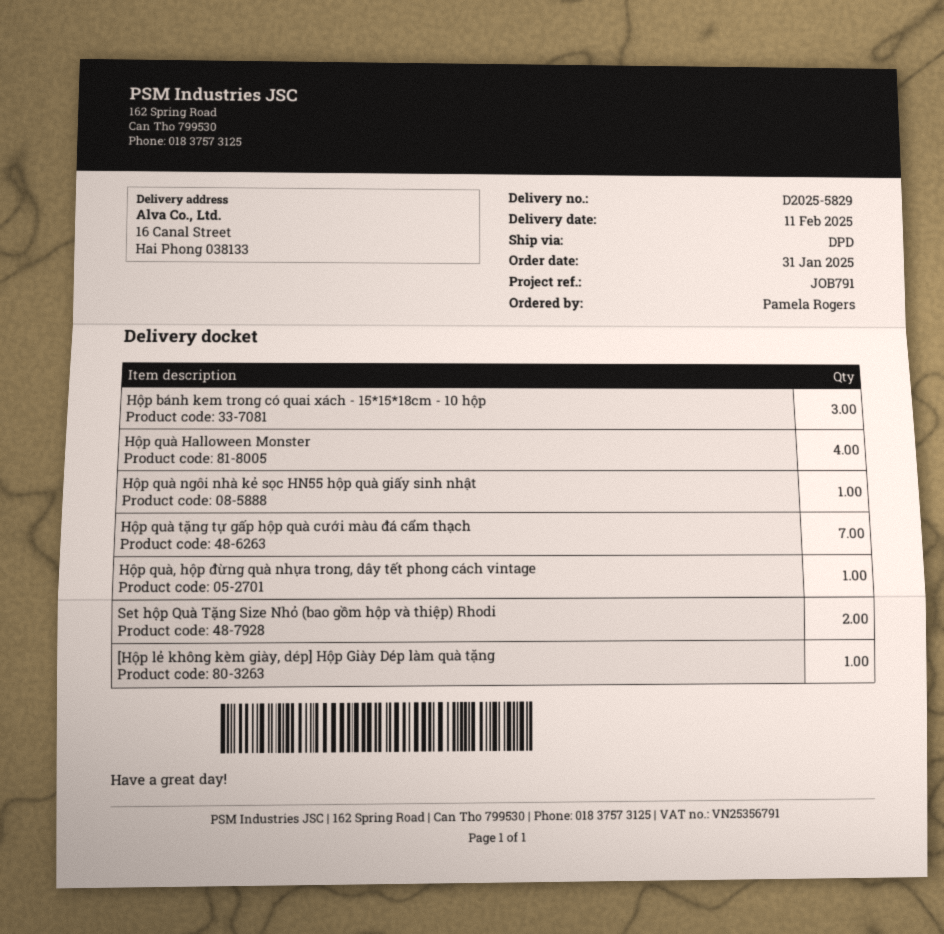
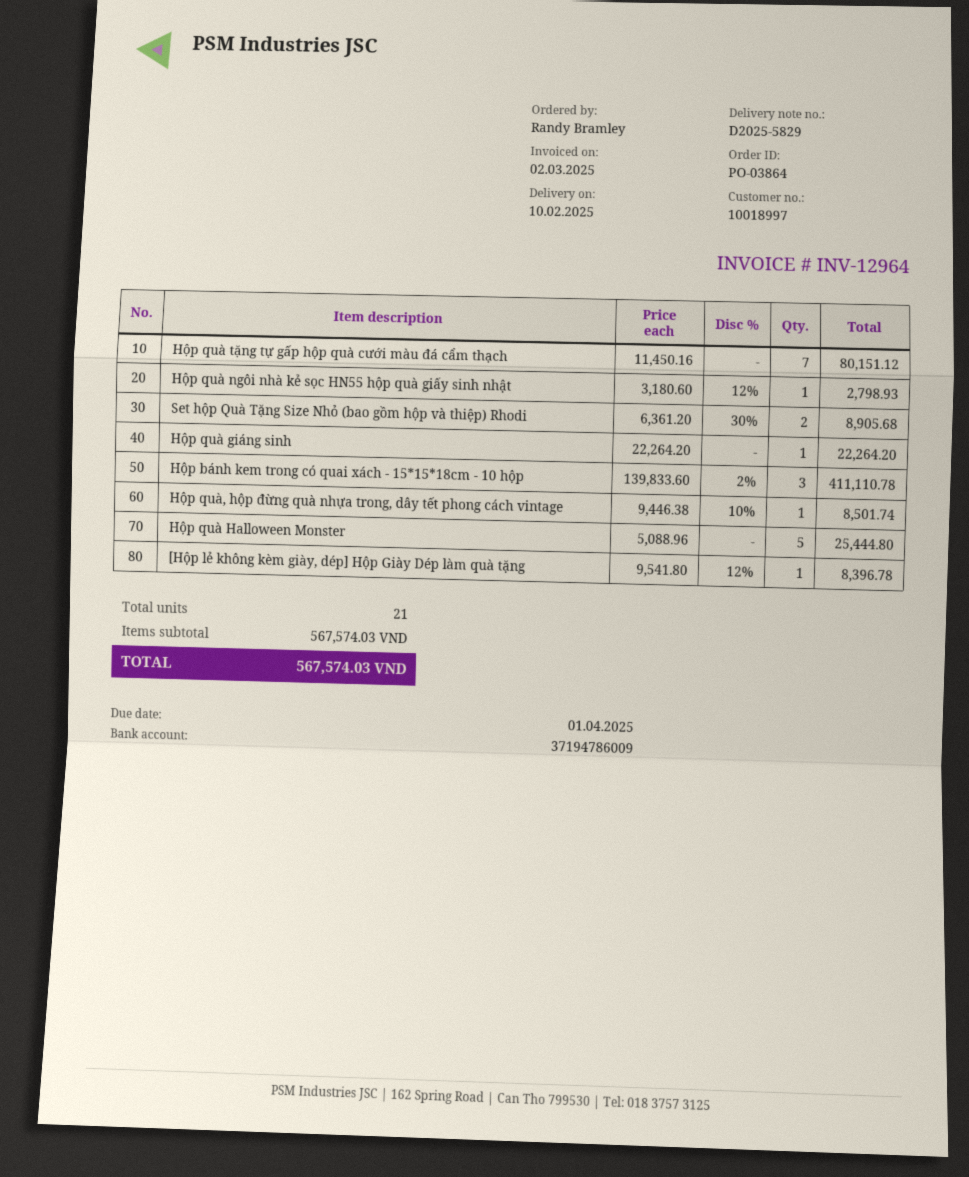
delivery date: 2025-02-11 -> 2025-02-10
ordered by: Pamela Rogers -> Randy Bramley
Hộp quà Halloween Monster: 4 -> 5
Hộp quà giáng sinh: none -> 1

